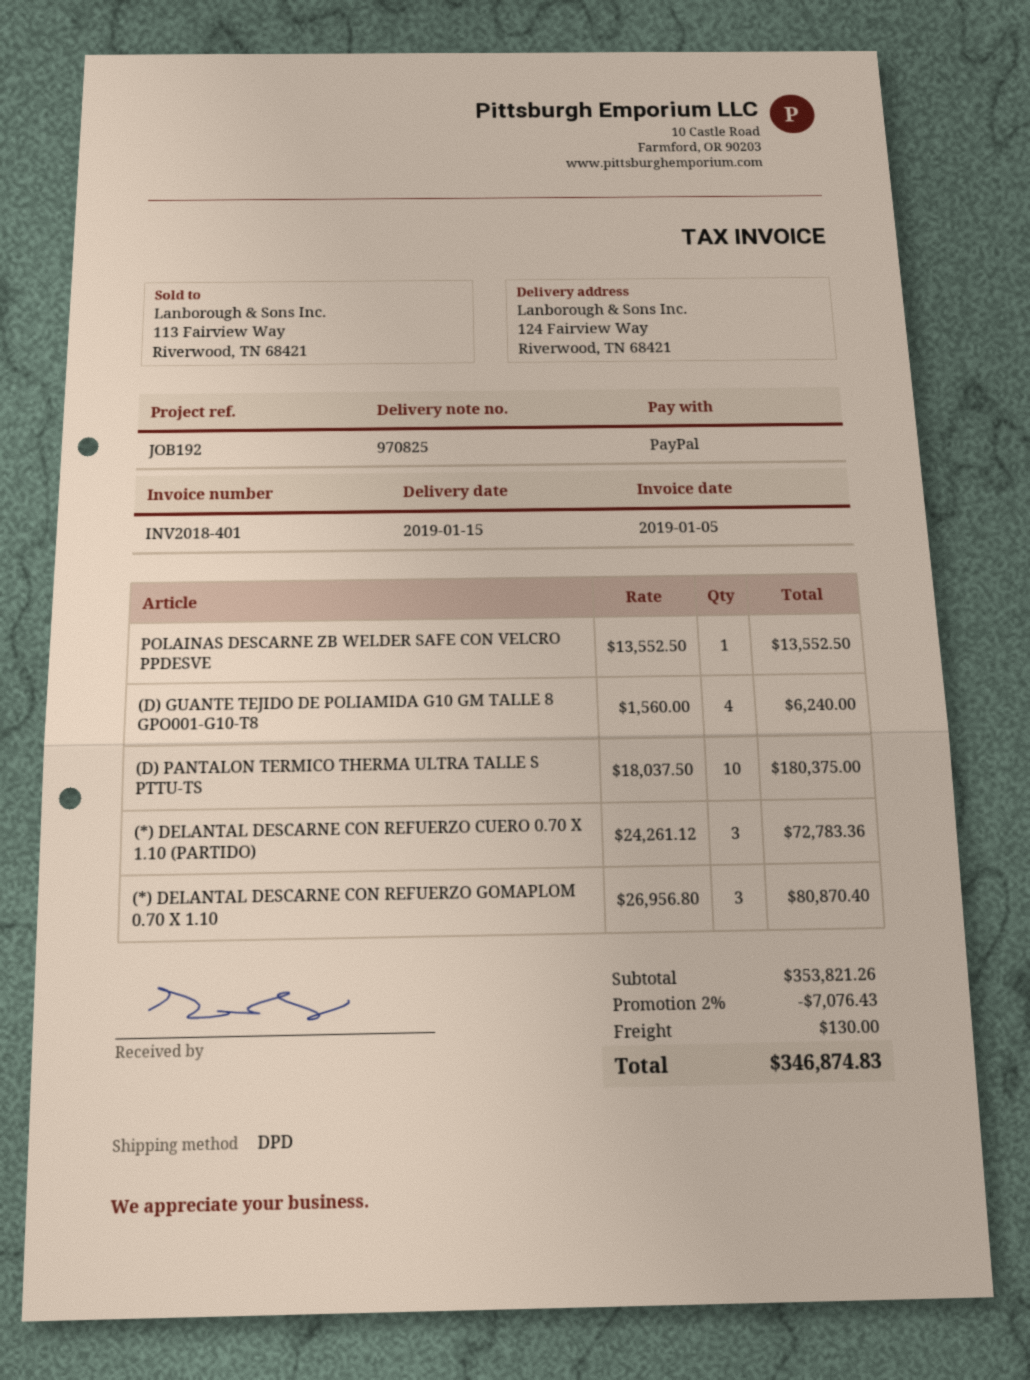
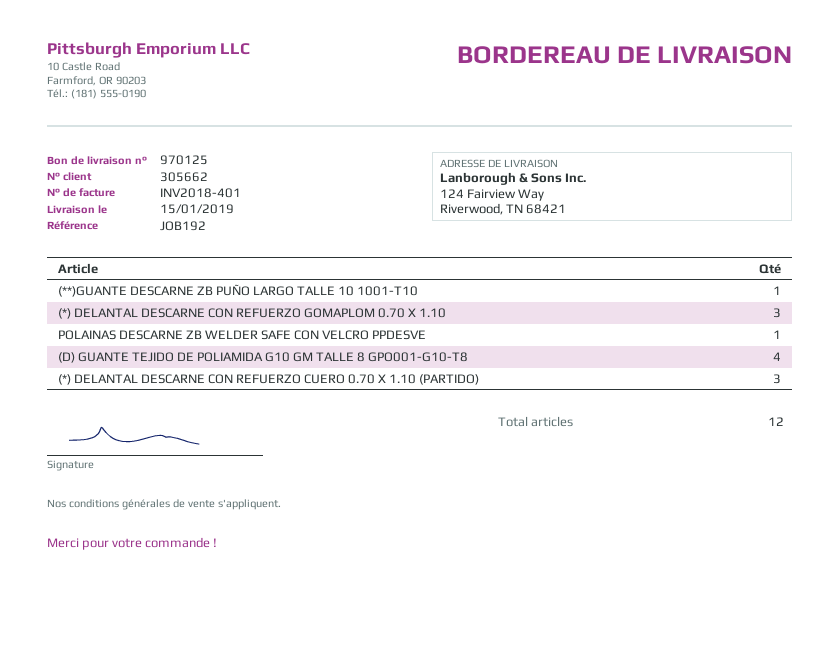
delivery note number: 970825 -> 970125
(D) PANTALON TERMICO THERMA ULTRA TALLE S PTTU-TS: 10 -> none
(**)GUANTE DESCARNE ZB PUÑO LARGO TALLE 10 1001-T10: none -> 1

